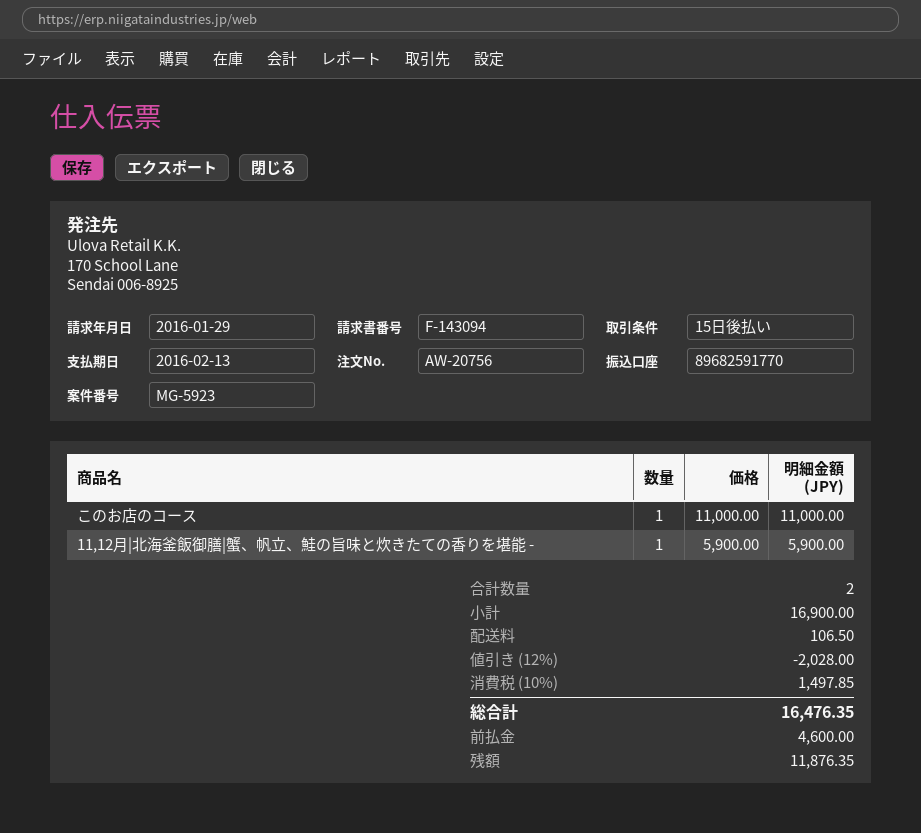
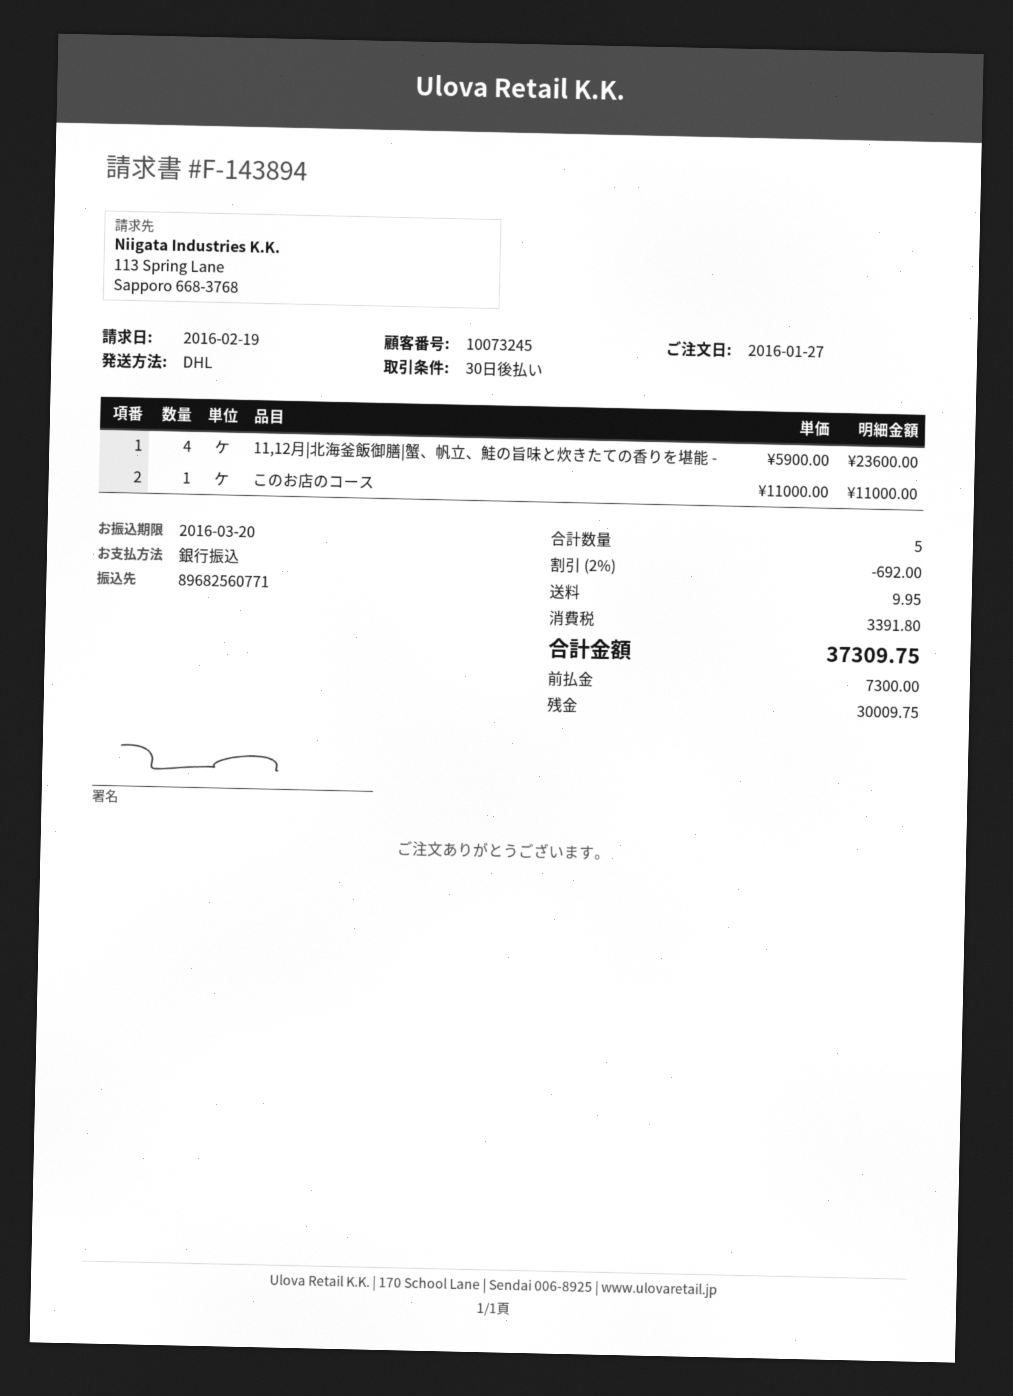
invoice number: F-143094 -> F-143894
invoice date: 2016-01-29 -> 2016-02-19
payment terms: 15 days -> 30 days
due date: 2016-02-13 -> 2016-03-20
bank account: 89682591770 -> 89682560771
11,12月|北海釜飯御膳|蟹、帆立、鮭の旨味と炊きたての香りを堪能 -: 1 x 5900.00 = 5900.00 -> 4 x 5900.00 = 23600.00
total quantity: 2 -> 5
discount: 12% = 2028.00 -> 2% = 692.00
shipping: 106.50 -> 9.95
tax: 1497.85 -> 3391.80
total: 16476.35 -> 37309.75
deposit: 4600.00 -> 7300.00
balance: 11876.35 -> 30009.75

